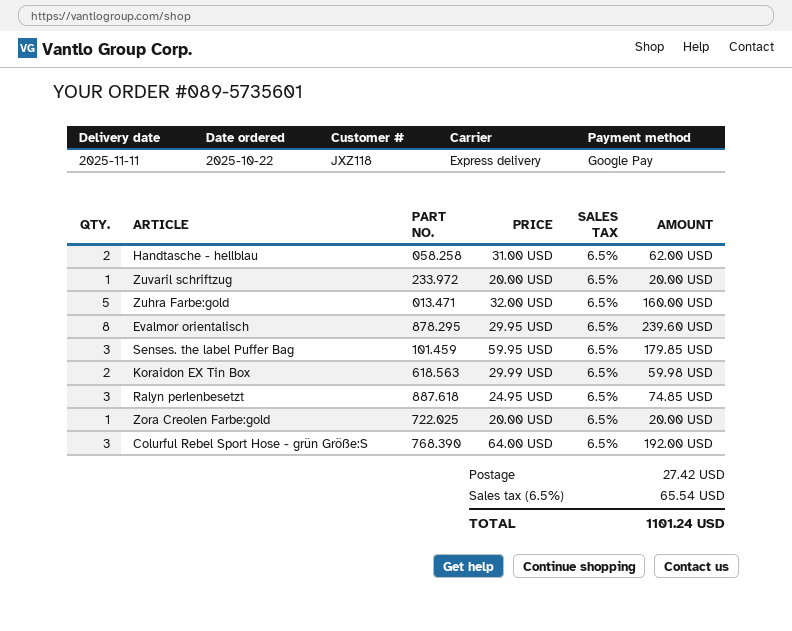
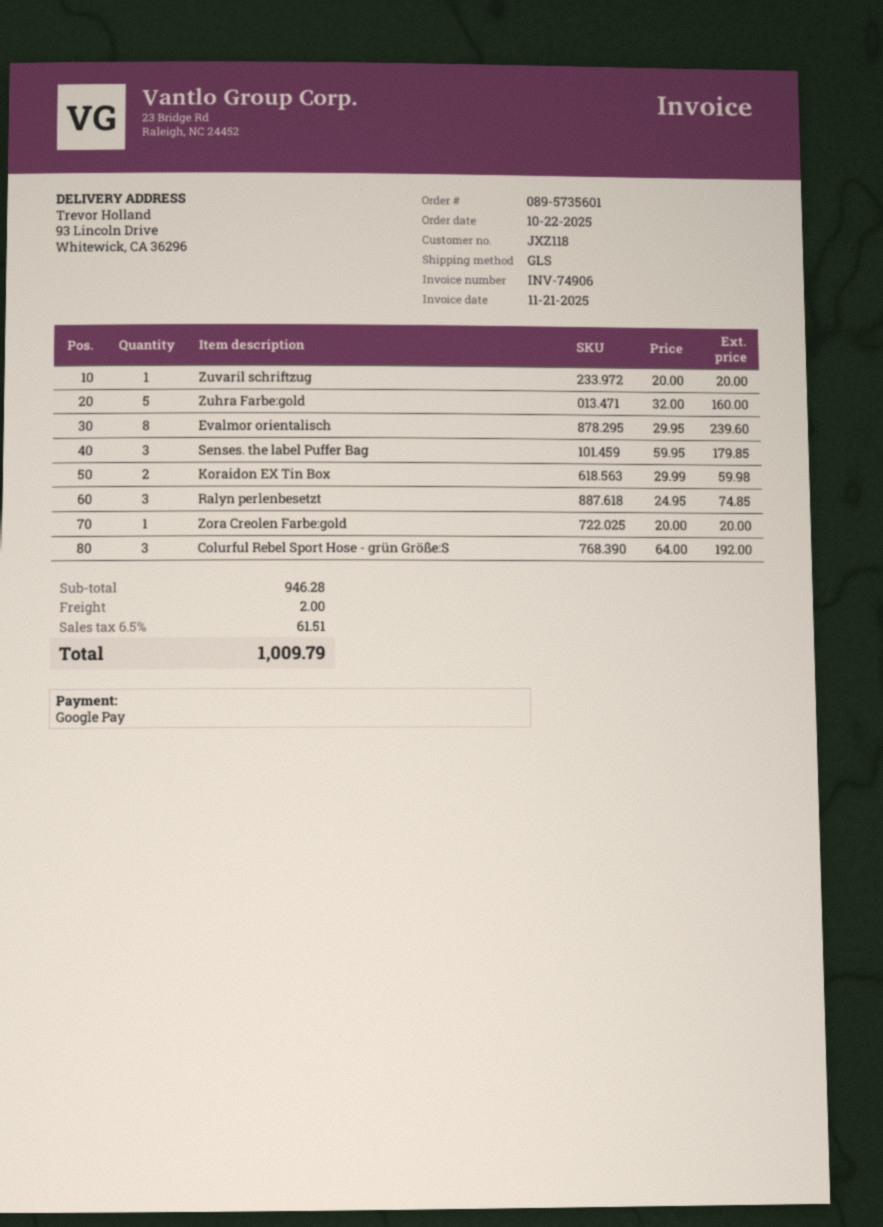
shipping method: express -> GLS
Handtasche - hellblau: 2 x 31.00 = 62.00 -> none
shipping: 27.42 -> 2.00
tax: 6.5% = 65.54 -> 6.5% = 61.51
total: 1101.24 -> 1009.79

